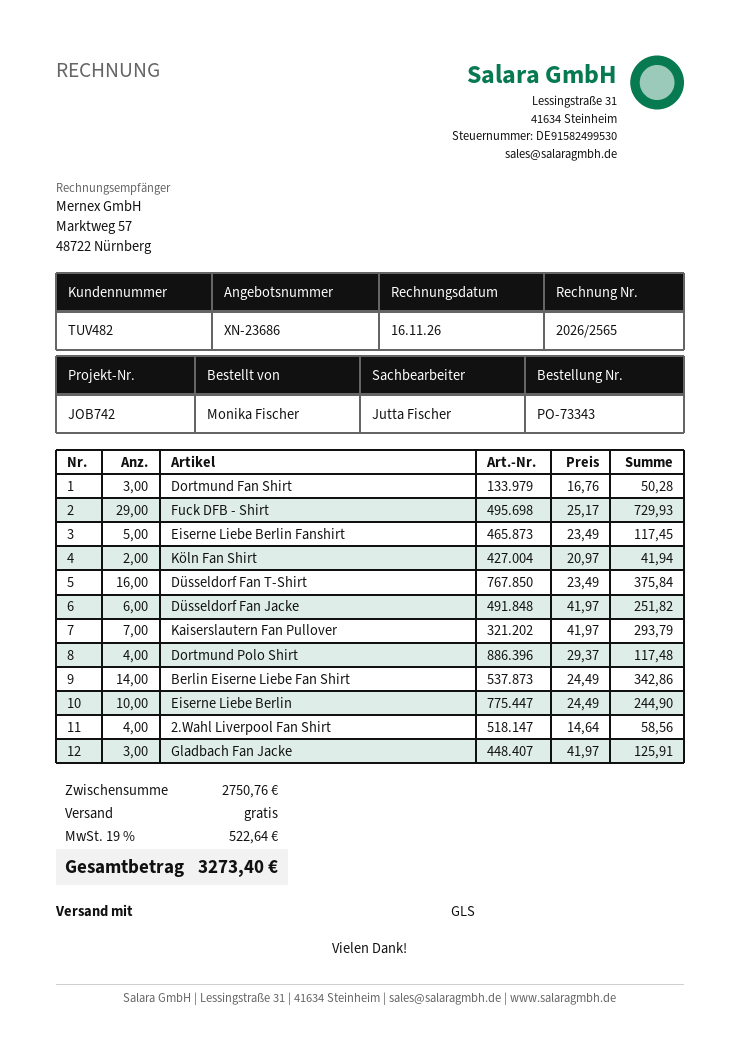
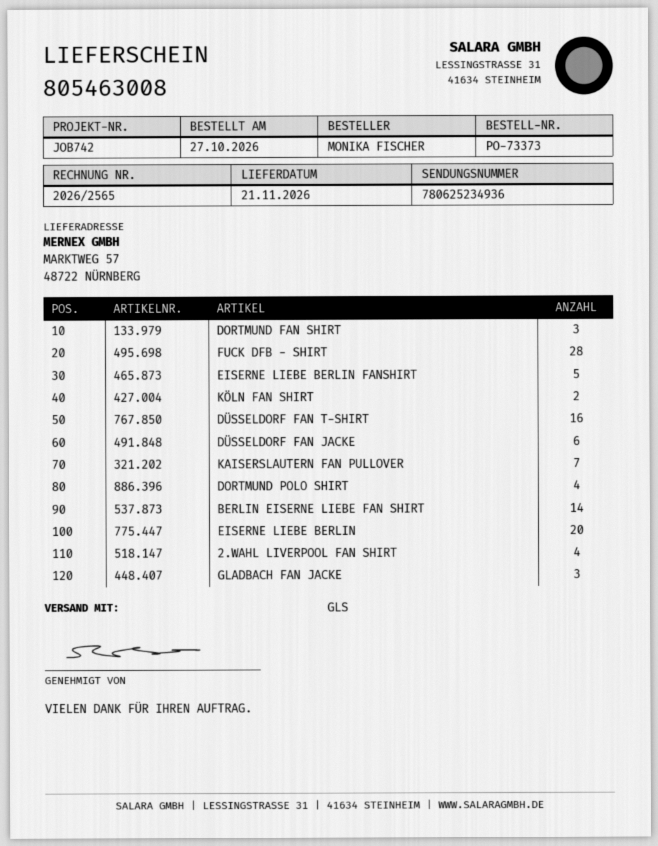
order number: PO-73343 -> PO-73373
Fuck DFB - Shirt: 29 -> 28
Eiserne Liebe Berlin: 10 -> 20

